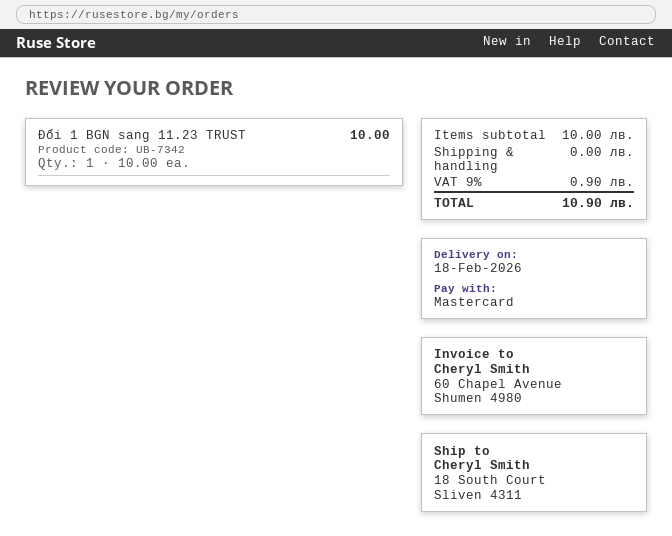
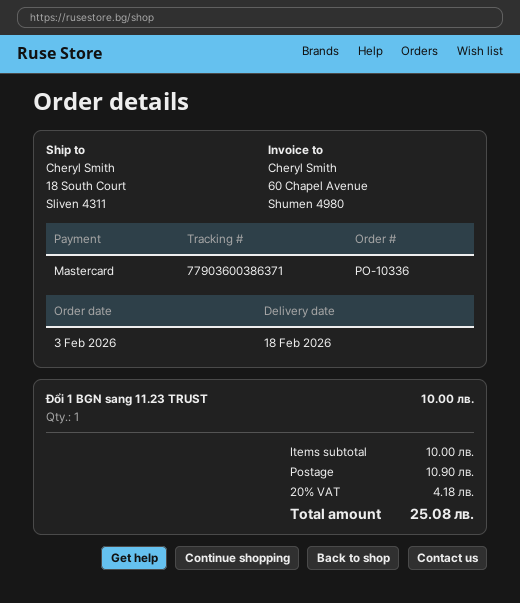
shipping: 0.00 -> 10.90
tax: 9% = 0.90 -> 20% = 4.18
total: 10.90 -> 25.08

